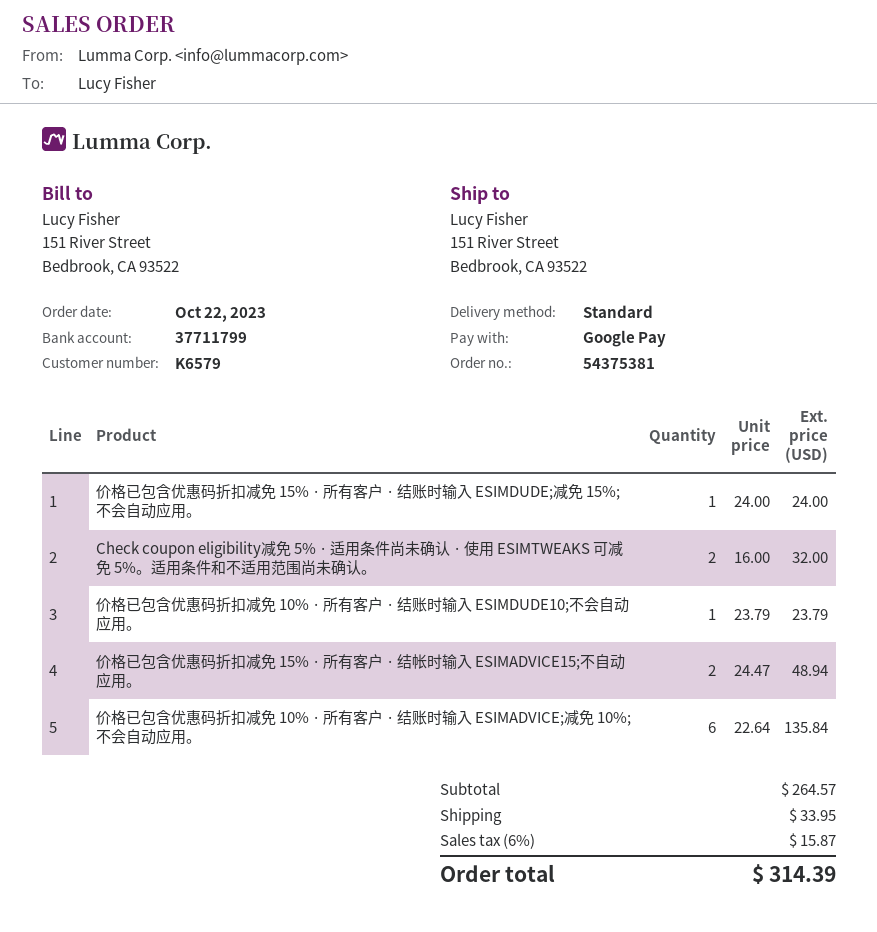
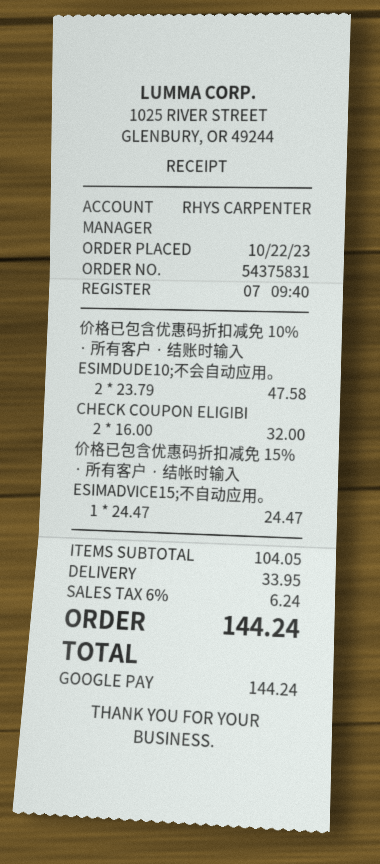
order number: 54375381 -> 54375831
价格已包含优惠码折扣减免 15% · 所有客户 · 结账时输入 ESIMDUDE;减免 15%;不会自动应用。: 1 x 24.00 = 24.00 -> none
价格已包含优惠码折扣减免 10% · 所有客户 · 结账时输入 ESIMDUDE10;不会自动应用。: 1 x 23.79 = 23.79 -> 2 x 23.79 = 47.58
价格已包含优惠码折扣减免 15% · 所有客户 · 结帐时输入 ESIMADVICE15;不自动应用。: 2 x 24.47 = 48.94 -> 1 x 24.47 = 24.47
价格已包含优惠码折扣减免 10% · 所有客户 · 结账时输入 ESIMADVICE;减免 10%;不会自动应用。: 6 x 22.64 = 135.84 -> none
subtotal: 264.57 -> 104.05
tax: 6% = 15.87 -> 6% = 6.24
total: 314.39 -> 144.24

